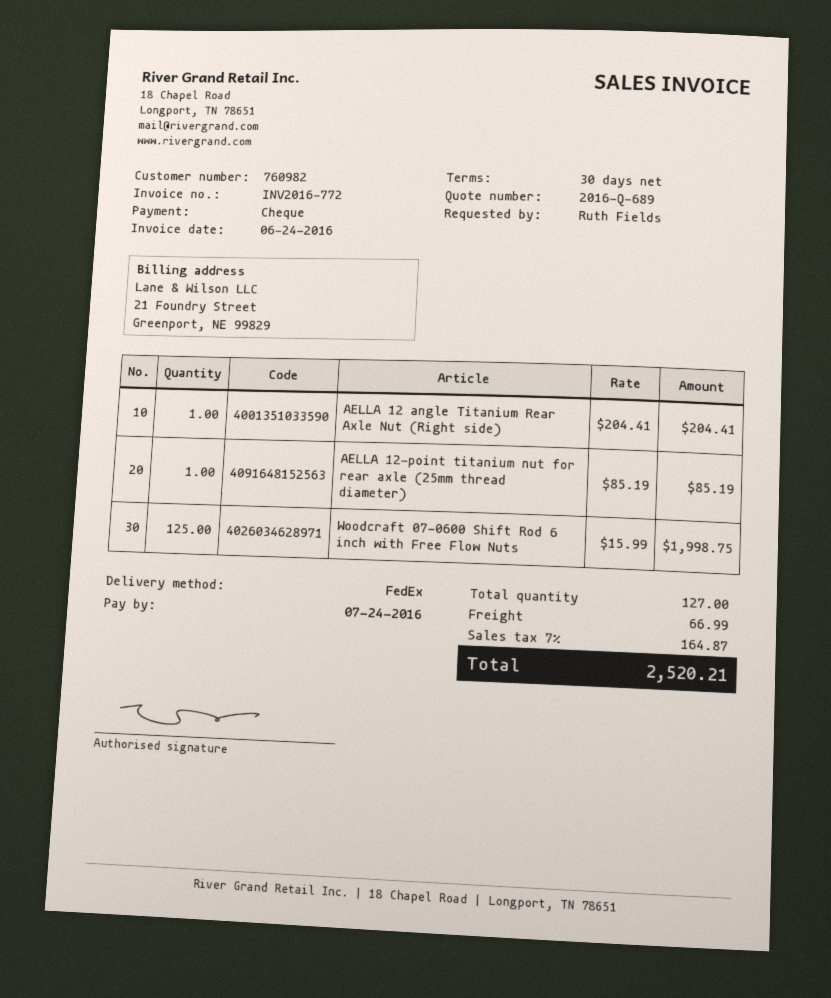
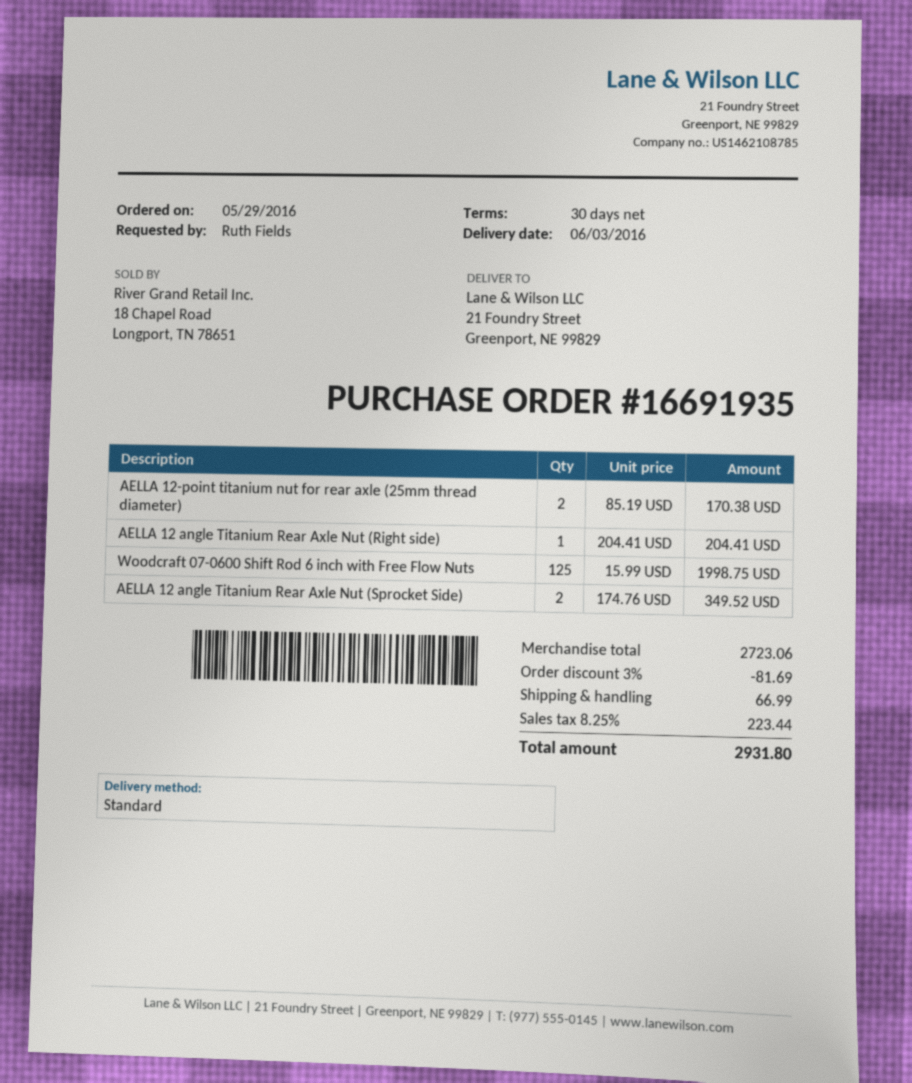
shipping method: FedEx -> standard
AELLA 12-point titanium nut for rear axle (25mm thread diameter): 1 x 85.19 = 85.19 -> 2 x 85.19 = 170.38
AELLA 12 angle Titanium Rear Axle Nut (Sprocket Side): none -> 2 x 174.76 = 349.52
discount: none -> 3% = 81.69
tax: 7% = 164.87 -> 8.25% = 223.44
total: 2520.21 -> 2931.80

